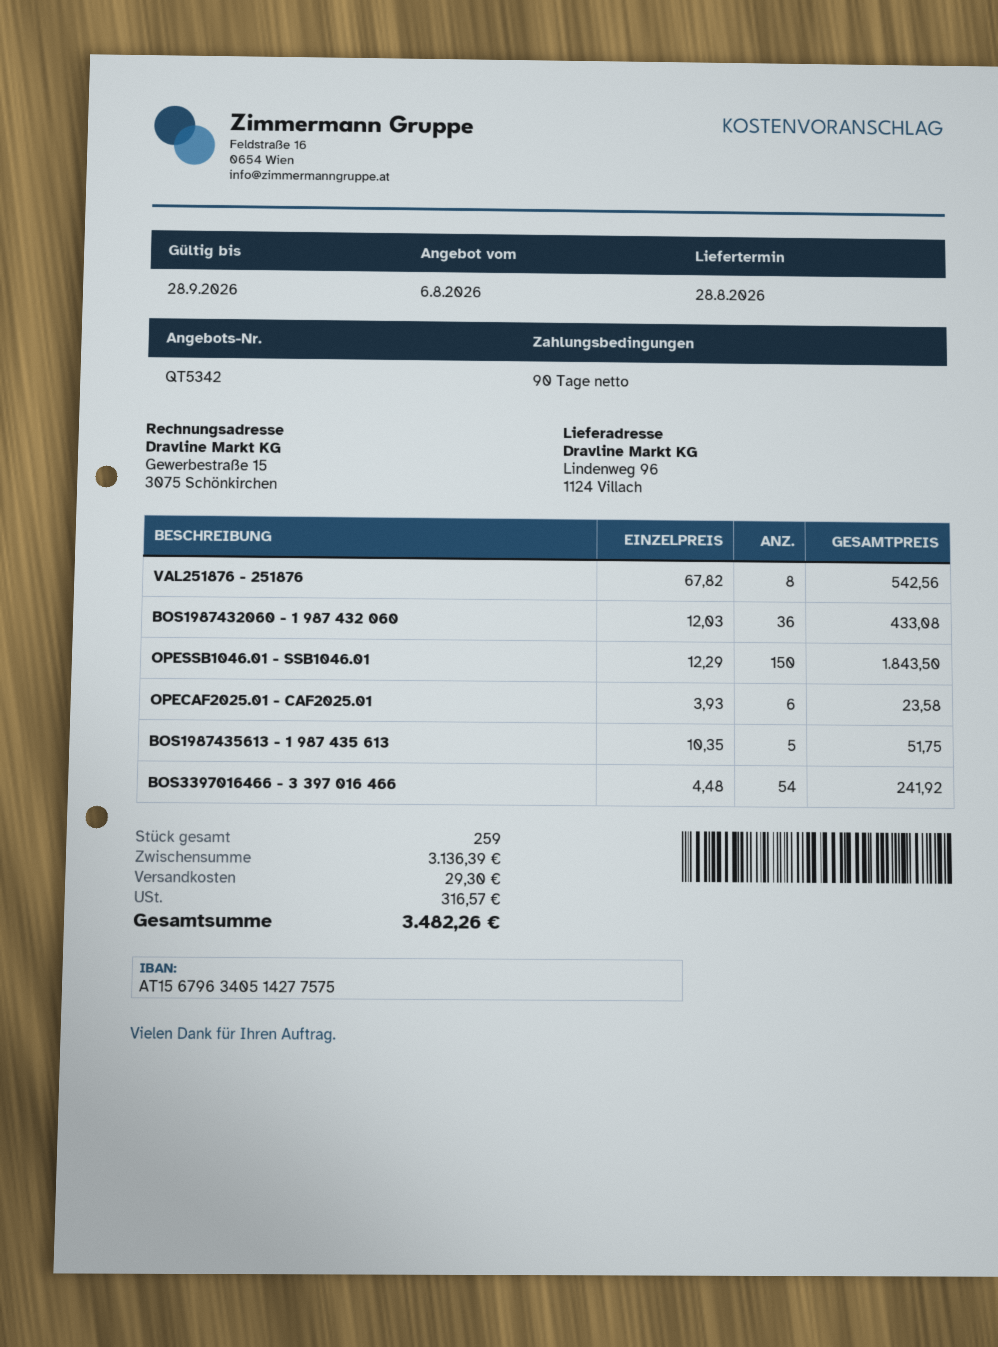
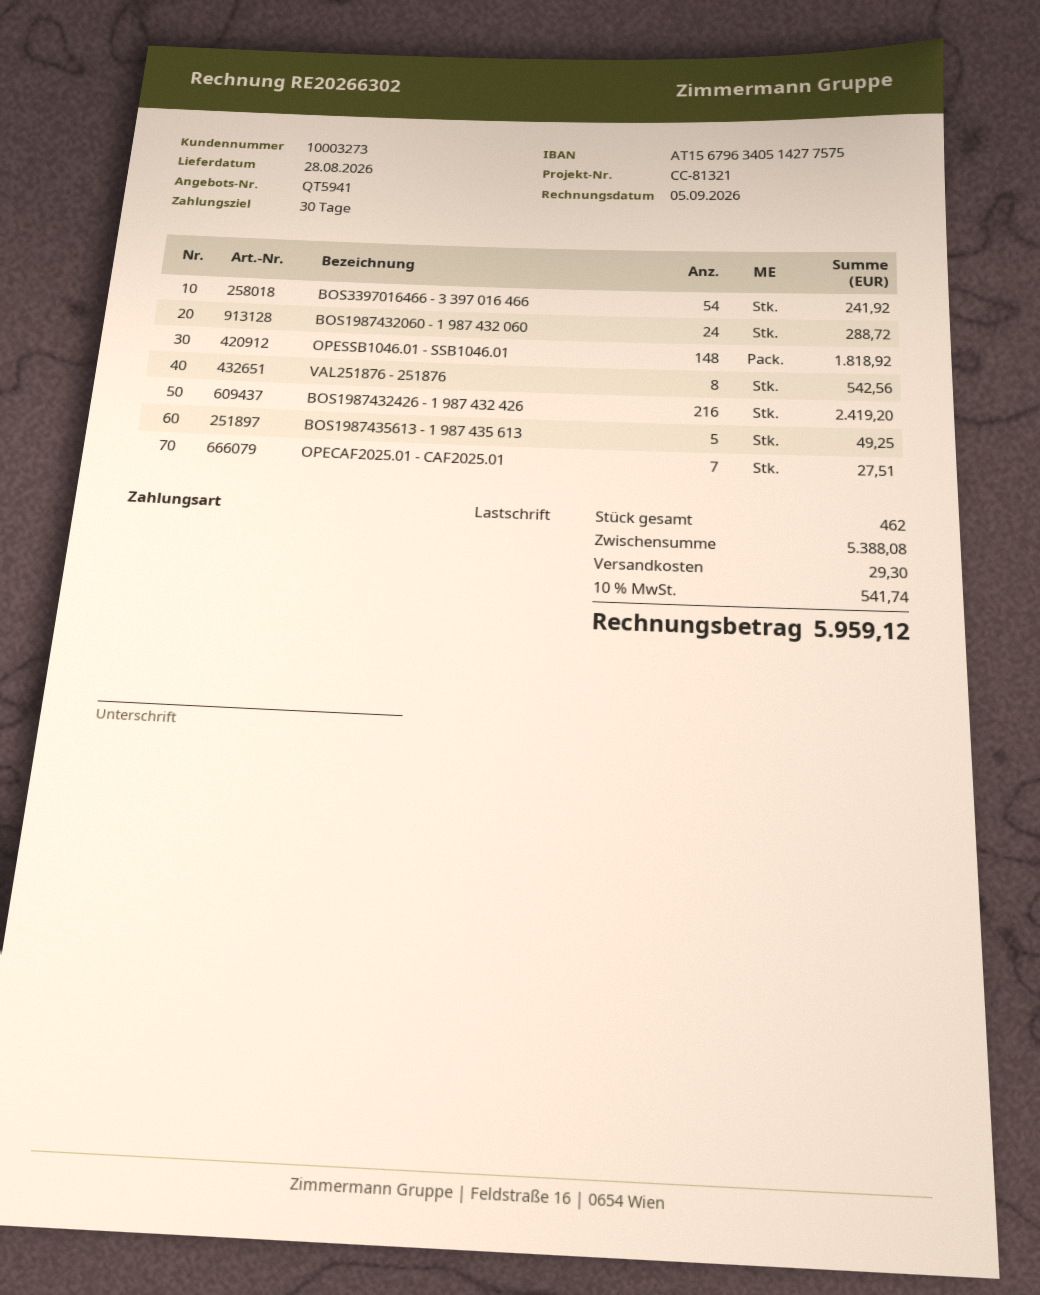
quote number: QT5342 -> QT5941
payment terms: 90 days -> 30 days
BOS1987432060 - 1 987 432 060: 36 for 433.08 -> 24 for 288.72
OPESSB1046.01 - SSB1046.01: 150 for 1843.50 -> 148 for 1818.92
OPECAF2025.01 - CAF2025.01: 6 for 23.58 -> 7 for 27.51
BOS1987435613 - 1 987 435 613: 5 for 51.75 -> 5 for 49.25
BOS1987432426 - 1 987 432 426: none -> 216 for 2419.20
total quantity: 259 -> 462
subtotal: 3136.39 -> 5388.08
tax: 316.57 -> 541.74
total: 3482.26 -> 5959.12

